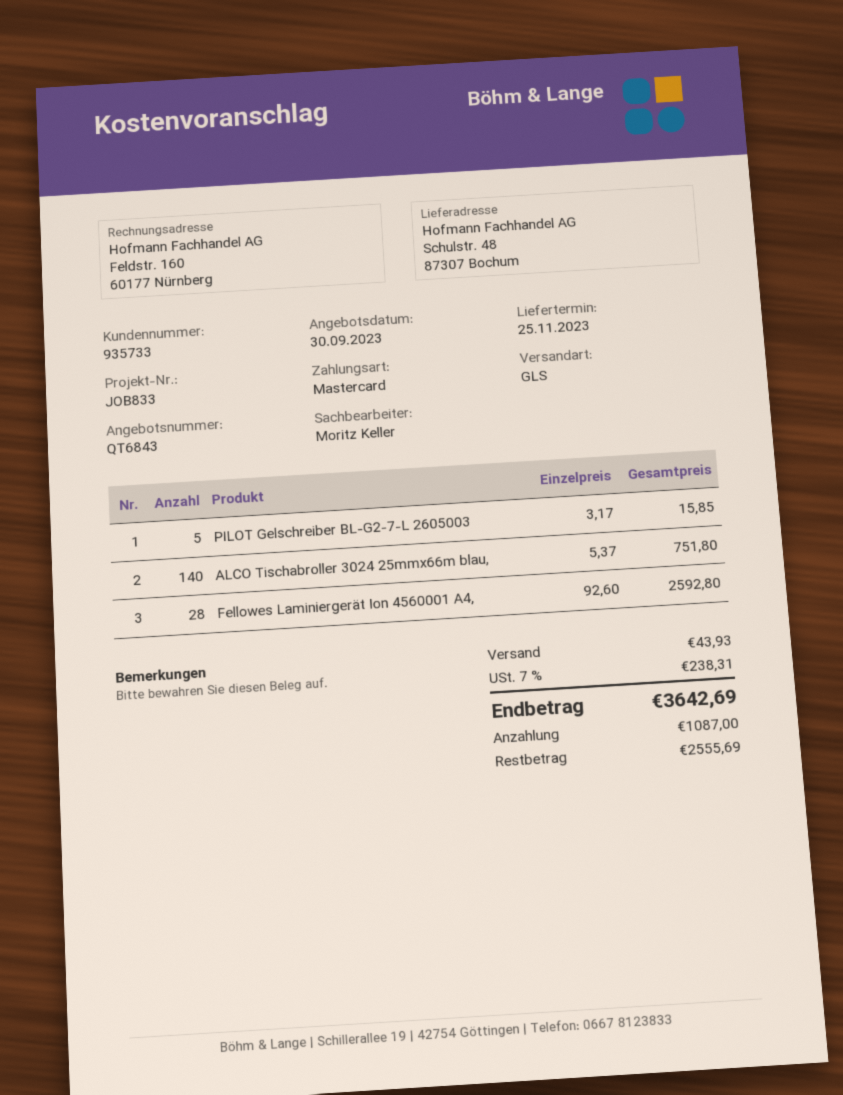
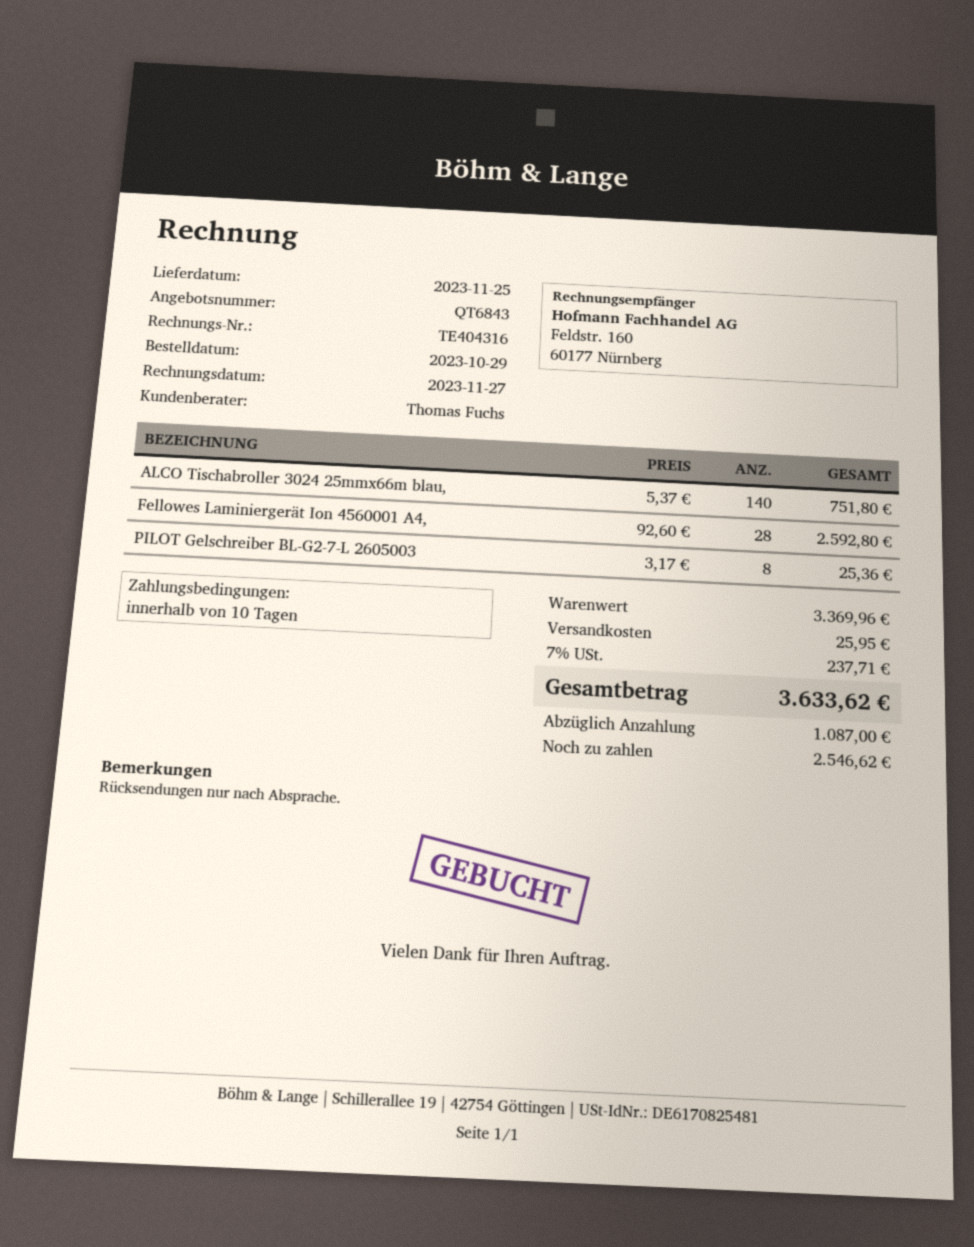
sales rep: Moritz Keller -> Thomas Fuchs
PILOT Gelschreiber BL-G2-7-L 2605003: 5 x 3.17 = 15.85 -> 8 x 3.17 = 25.36
shipping: 43.93 -> 25.95
tax: 7% = 238.31 -> 7% = 237.71
total: 3642.69 -> 3633.62
balance: 2555.69 -> 2546.62

